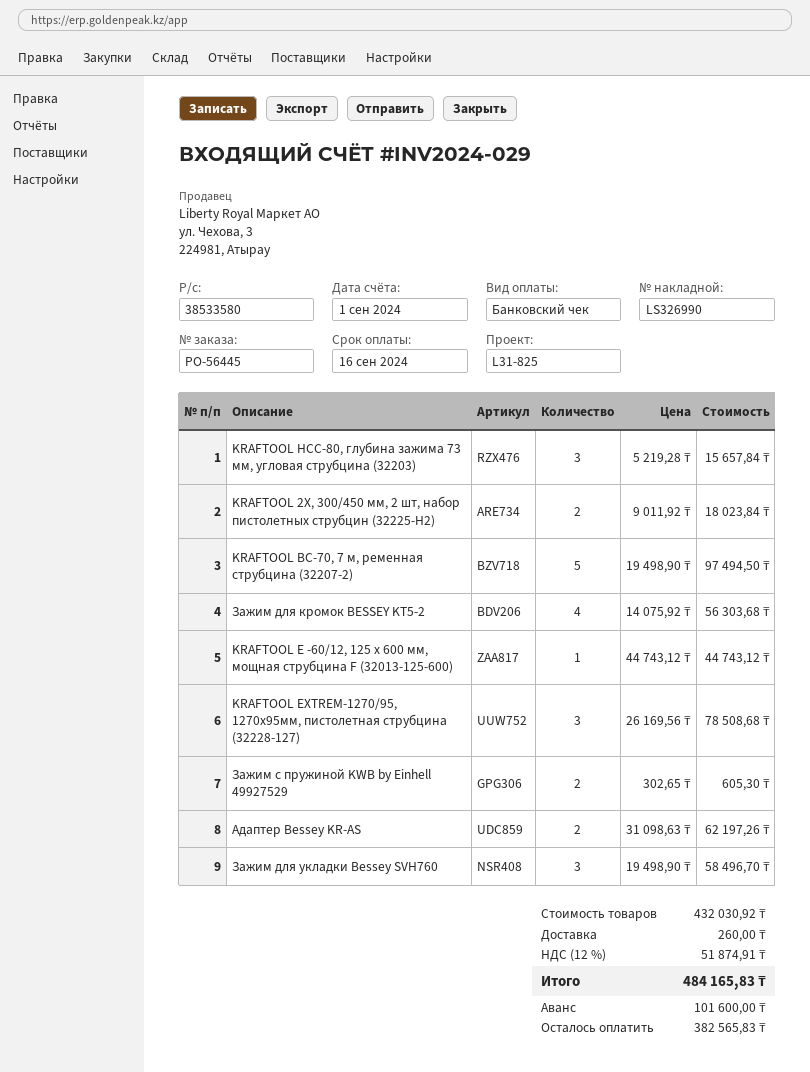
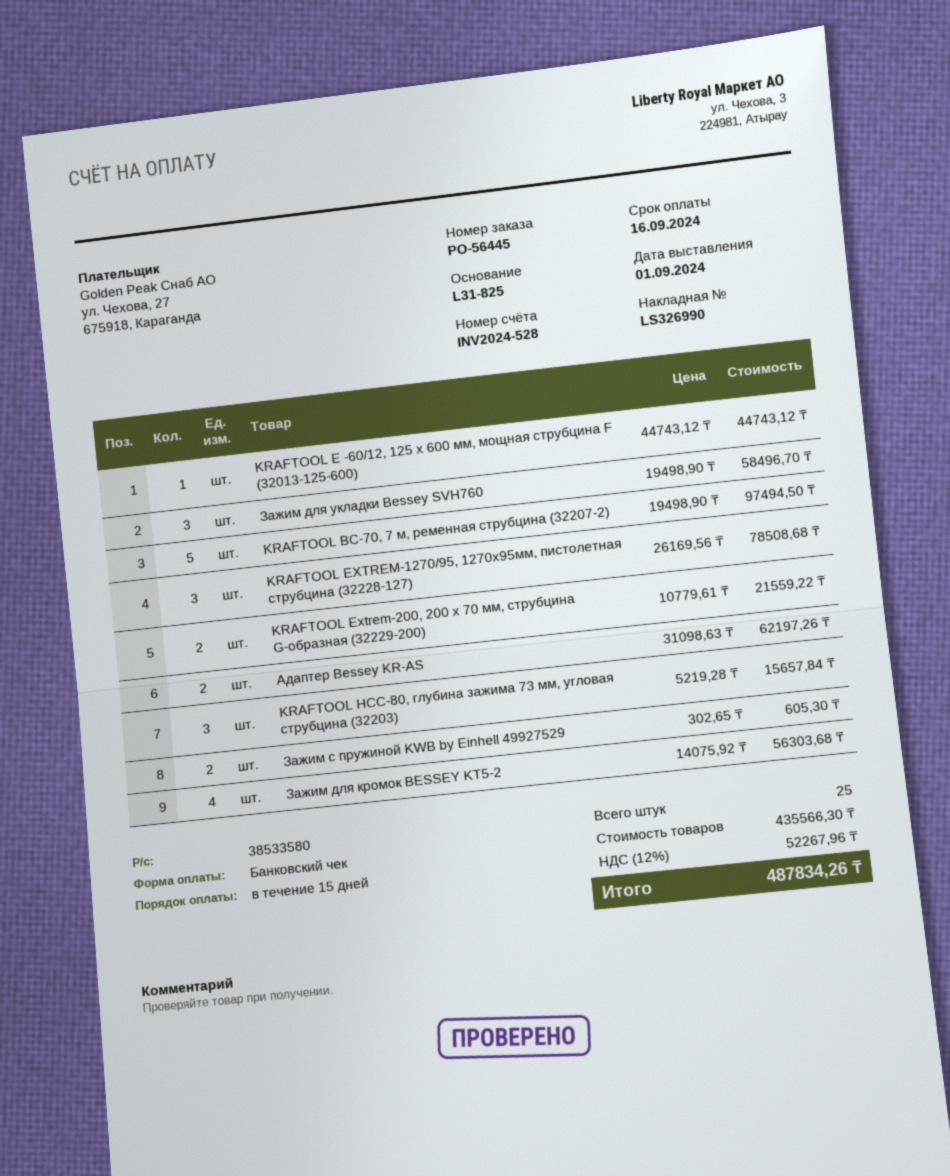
invoice number: INV2024-029 -> INV2024-528
KRAFTOOL 2Х, 300/450 мм, 2 шт, набор пистолетных струбцин (32225-H2): 2 x 9011.92 = 18023.84 -> none
KRAFTOOL Extrem-200, 200 х 70 мм, струбцина G-образная (32229-200): none -> 2 x 10779.61 = 21559.22
subtotal: 432030.92 -> 435566.30
shipping: 260.00 -> none
tax: 12% = 51874.91 -> 12% = 52267.96
total: 484165.83 -> 487834.26

